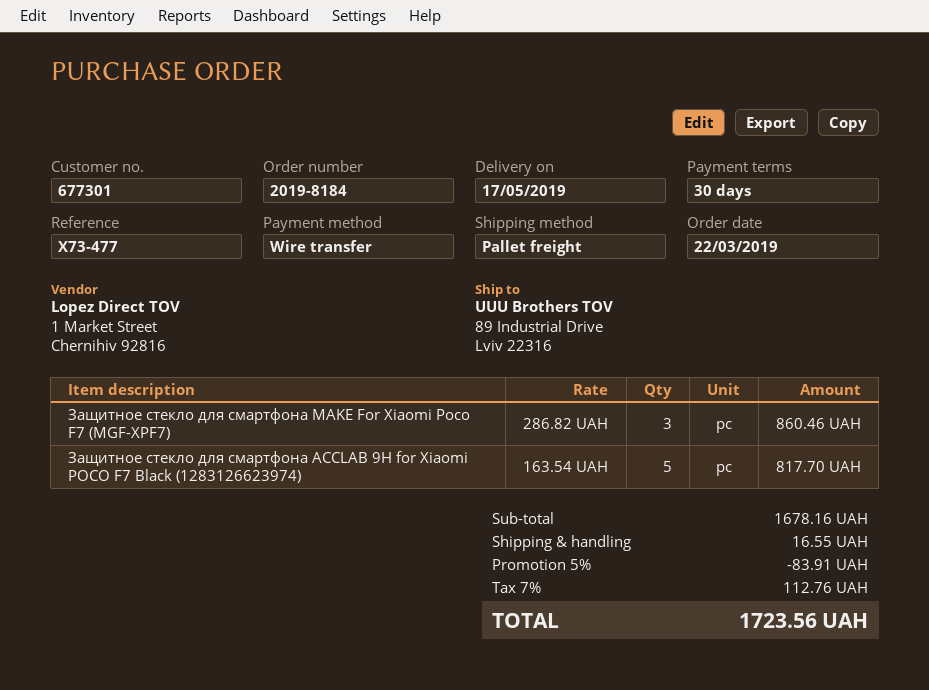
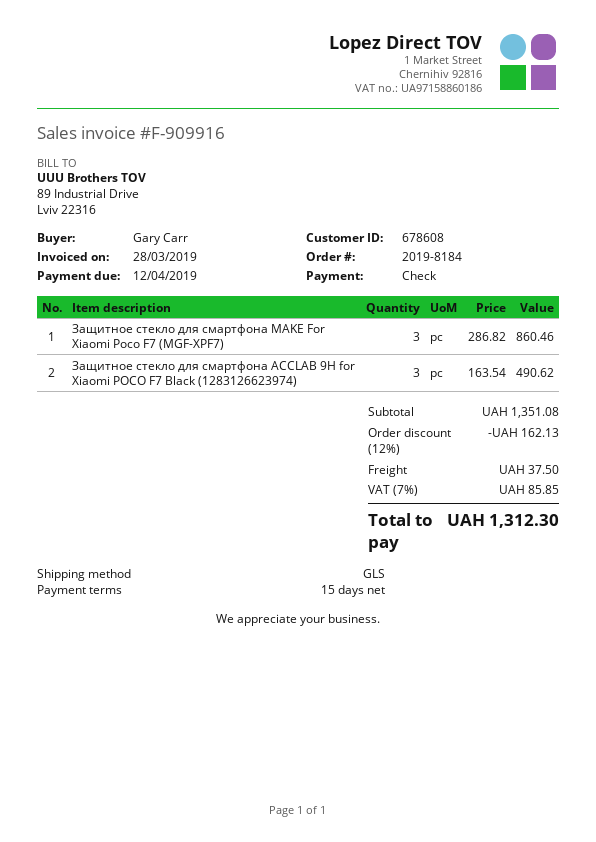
payment terms: 30 days -> 15 days
customer number: 677301 -> 678608
payment method: bank transfer -> cheque
shipping method: pallet freight -> GLS
Защитное стекло для смартфона ACCLAB 9H for Xiaomi POCO F7 Black (1283126623974): 5 x 163.54 = 817.70 -> 3 x 163.54 = 490.62
subtotal: 1678.16 -> 1351.08
discount: 5% = 83.91 -> 12% = 162.13
shipping: 16.55 -> 37.50
tax: 7% = 112.76 -> 7% = 85.85
total: 1723.56 -> 1312.30

